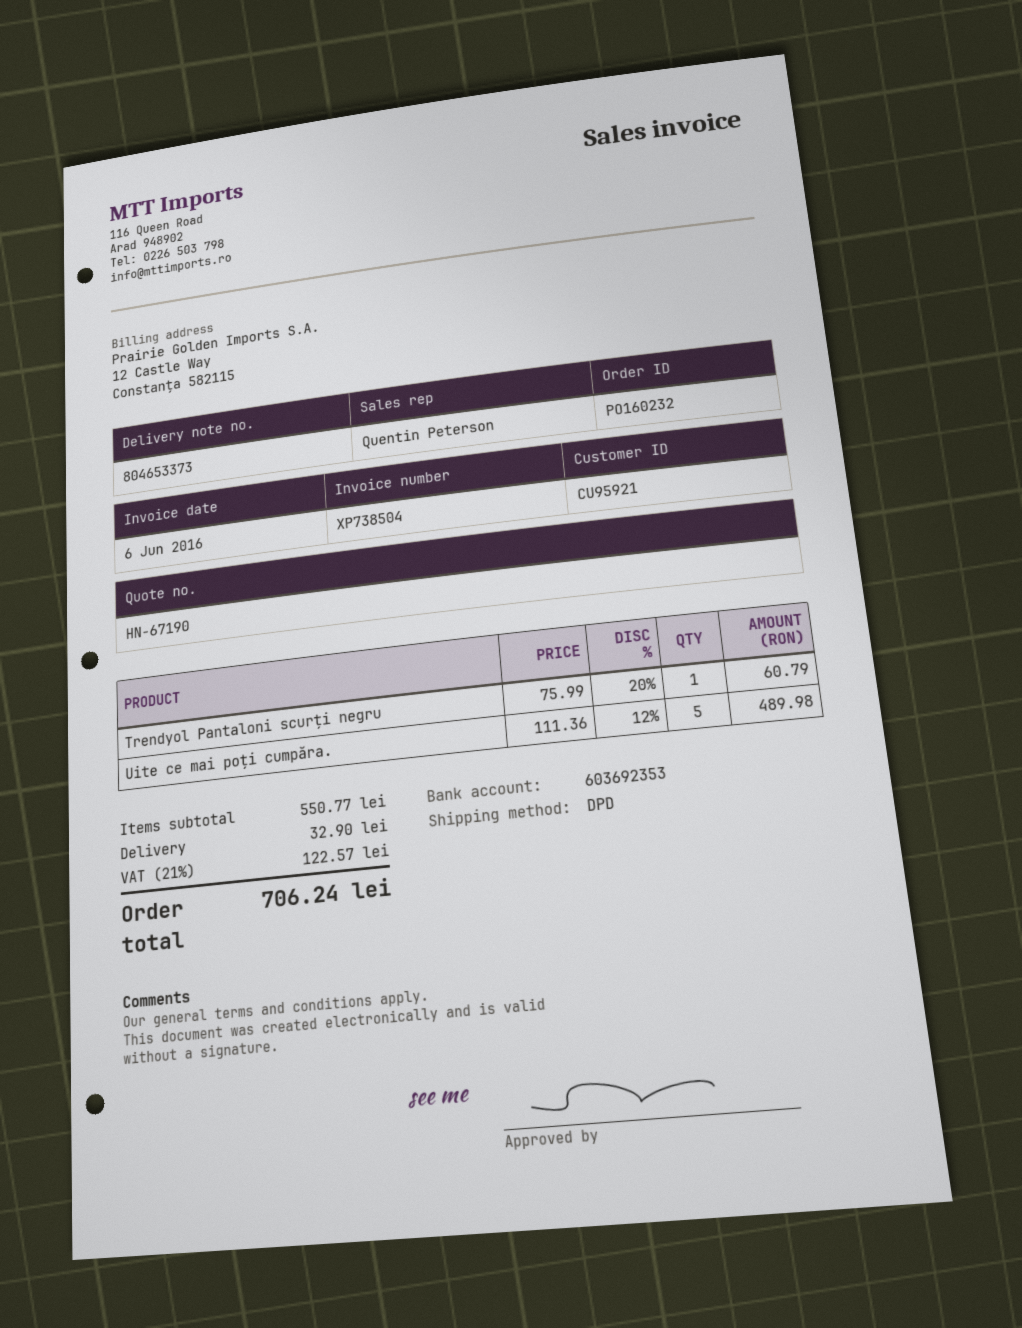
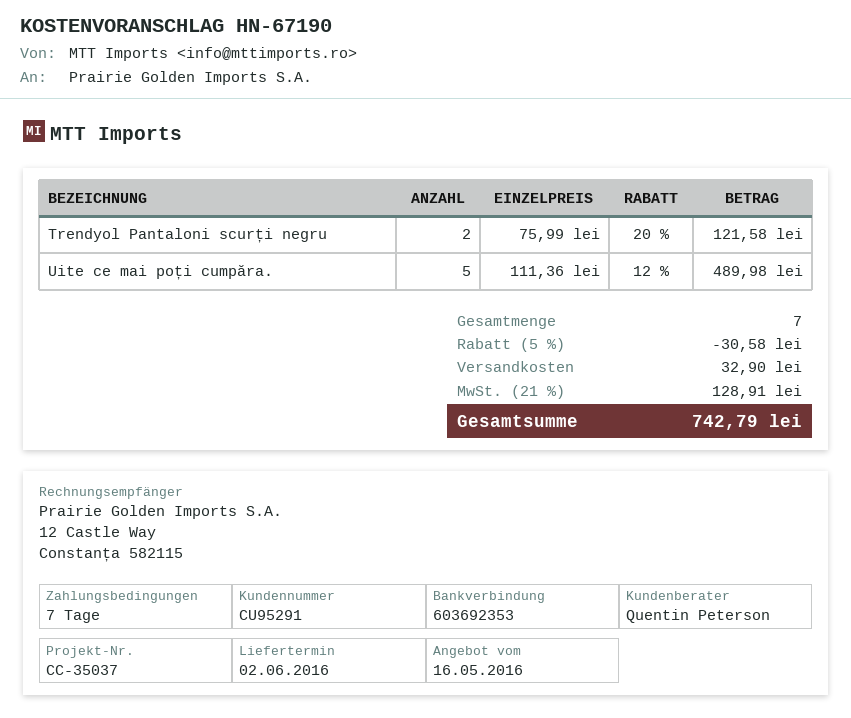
customer number: CU95921 -> CU95291
Trendyol Pantaloni scurți negru: 1 x 75.99 - 20% = 60.79 -> 2 x 75.99 - 20% = 121.58
discount: none -> 5% = 30.58
tax: 21% = 122.57 -> 21% = 128.91
total: 706.24 -> 742.79

